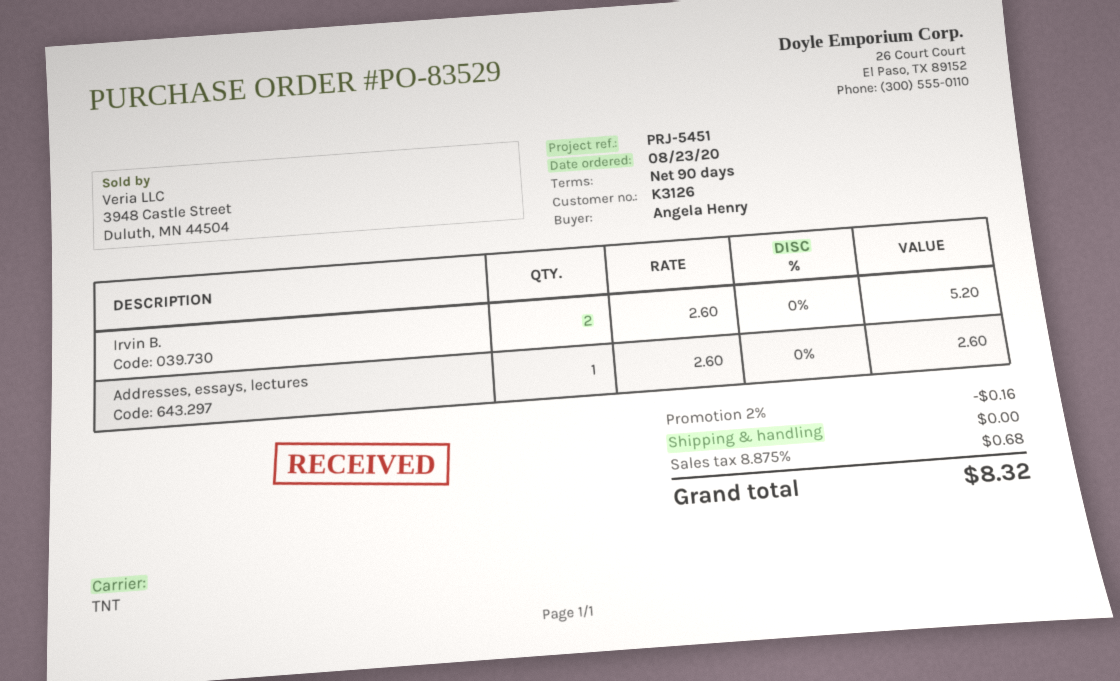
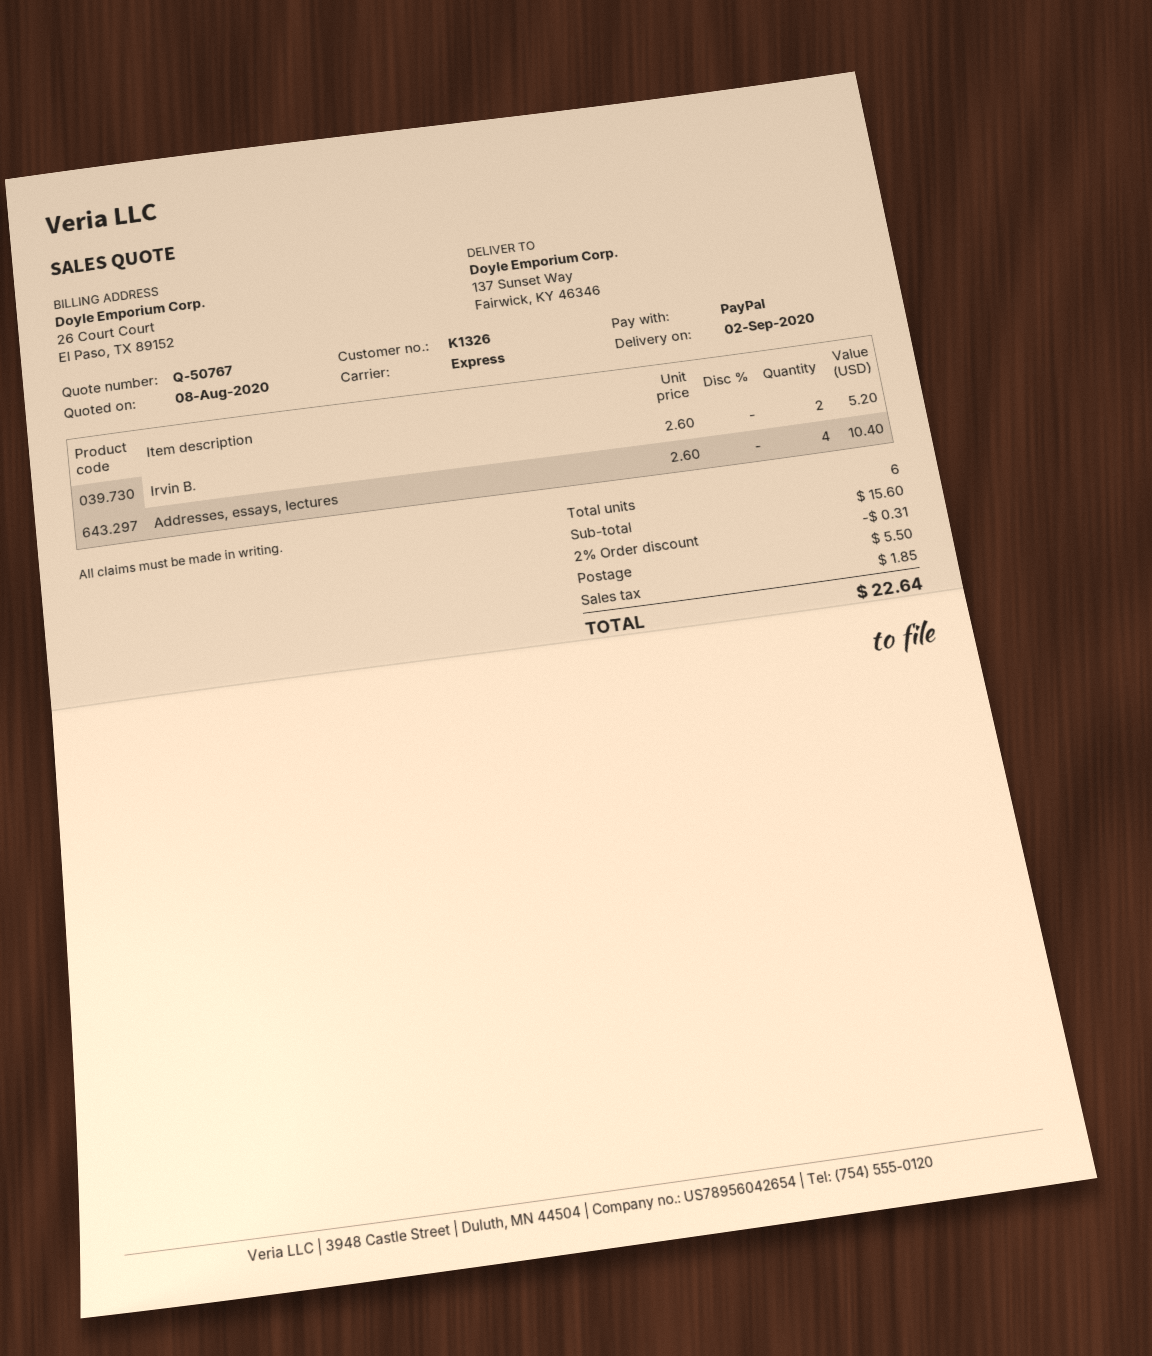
customer number: K3126 -> K1326
shipping method: TNT -> express
Addresses, essays, lectures: 1 x 2.60 = 2.60 -> 4 x 2.60 = 10.40
discount: 2% = 0.16 -> 2% = 0.31
shipping: 0.00 -> 5.50
tax: 0.68 -> 1.85
total: 8.32 -> 22.64

